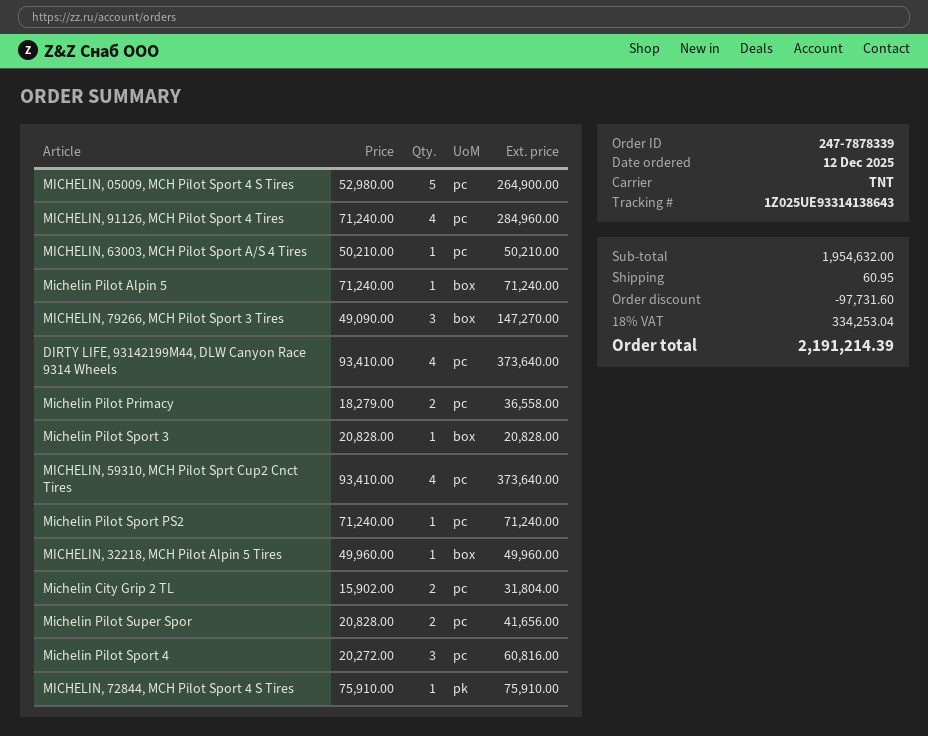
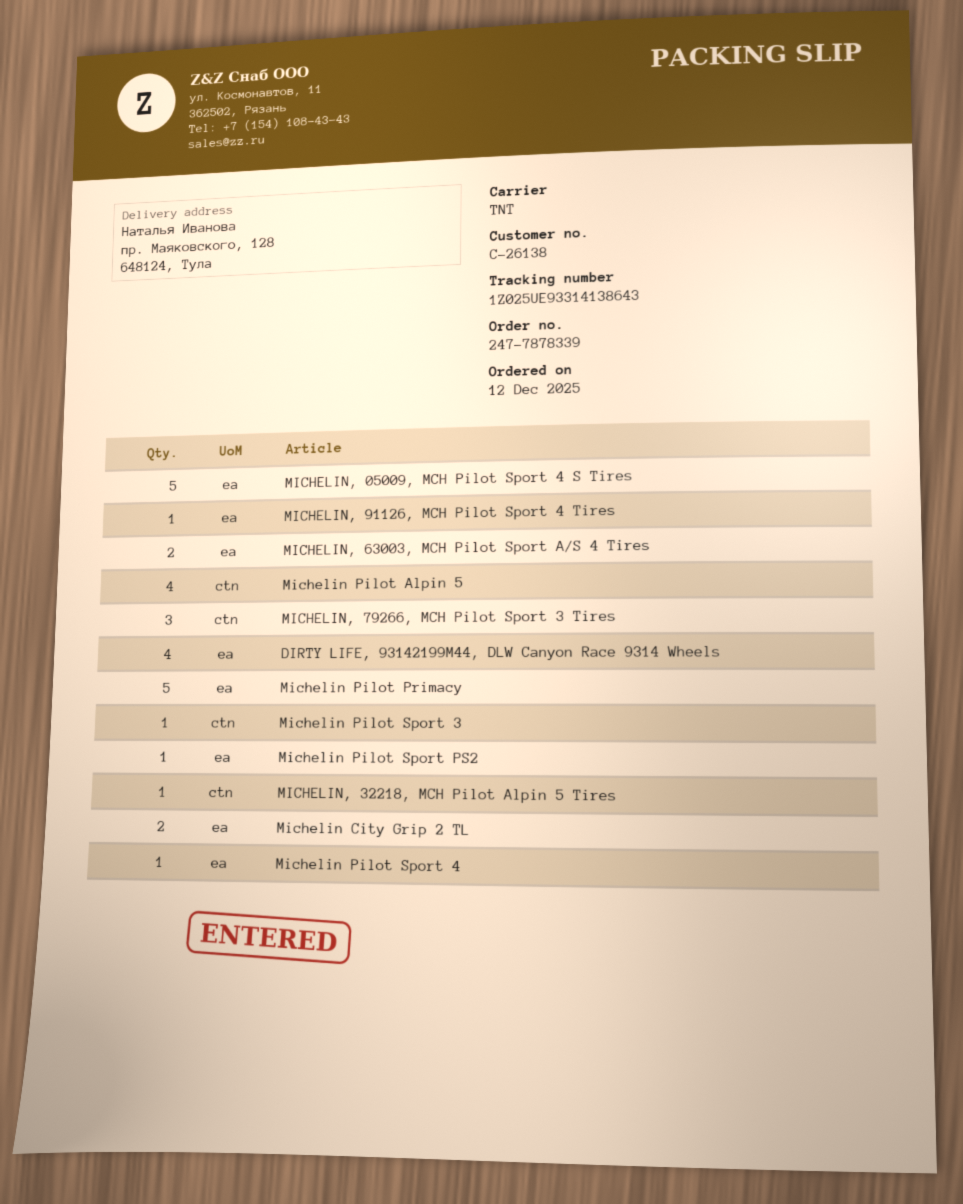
MICHELIN, 91126, MCH Pilot Sport 4 Tires: 4 -> 1
MICHELIN, 63003, MCH Pilot Sport A/S 4 Tires: 1 -> 2
Michelin Pilot Alpin 5: 1 -> 4
Michelin Pilot Primacy: 2 -> 5
MICHELIN, 59310, MCH Pilot Sprt Cup2 Cnct Tires: 4 -> none
Michelin Pilot Super Spor: 2 -> none
Michelin Pilot Sport 4: 3 -> 1
MICHELIN, 72844, MCH Pilot Sport 4 S Tires: 1 -> none

